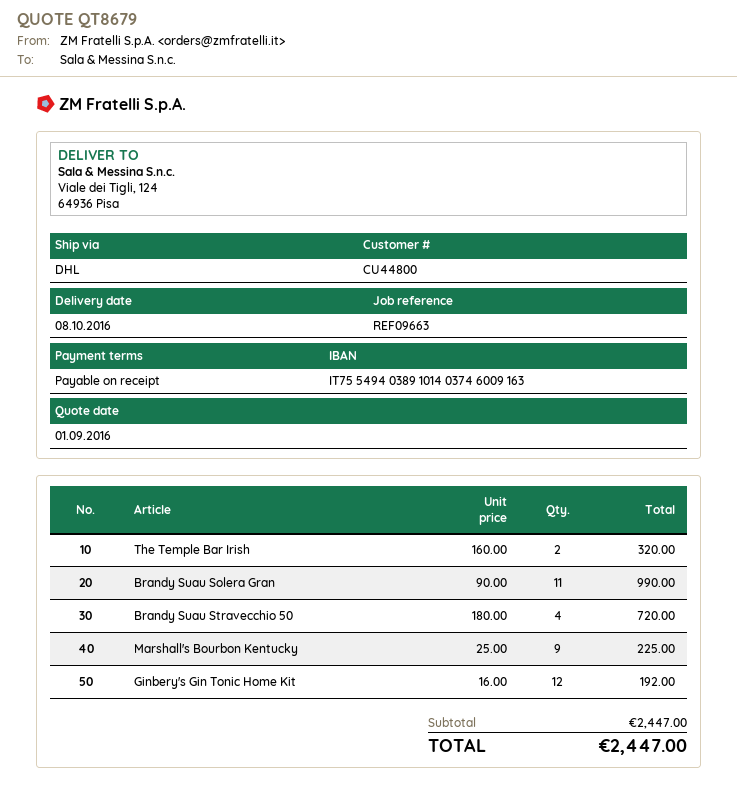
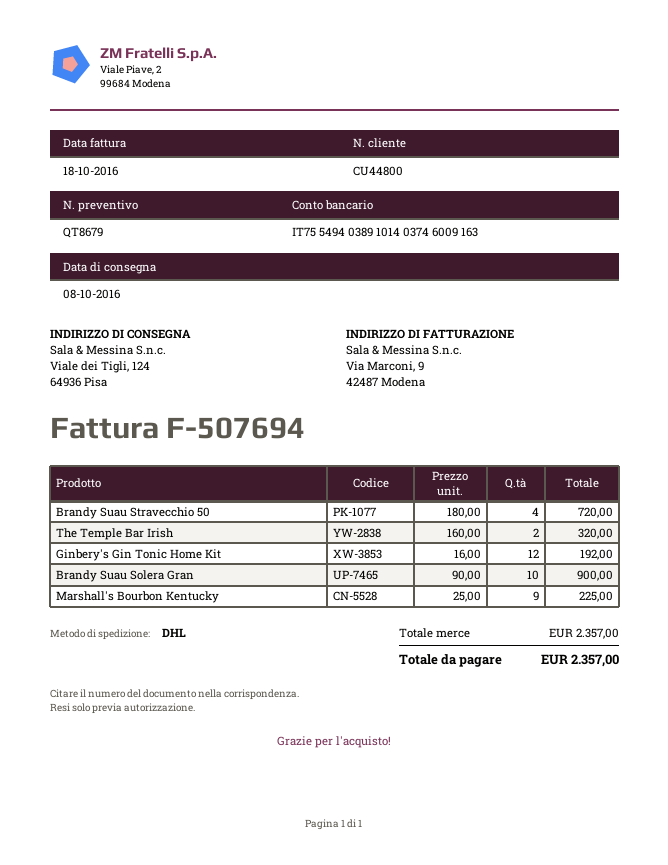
Brandy Suau Solera Gran: 11 x 90.00 = 990.00 -> 10 x 90.00 = 900.00
subtotal: 2447.00 -> 2357.00
total: 2447.00 -> 2357.00

